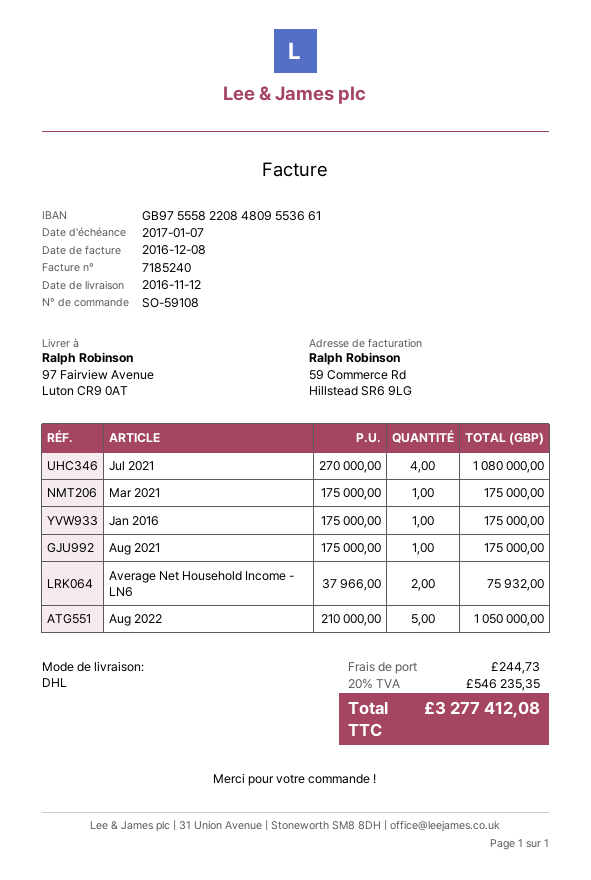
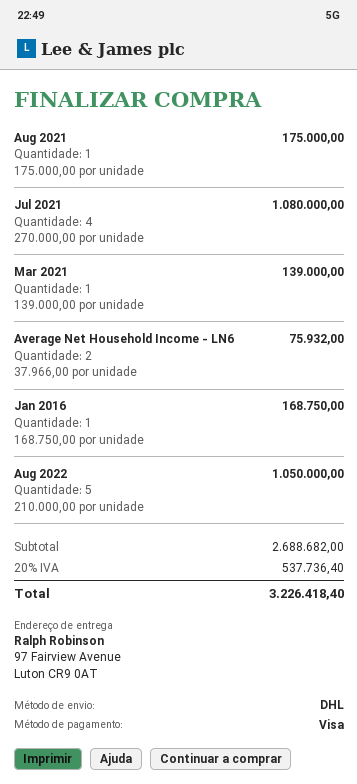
Mar 2021: 1 x 175000.00 = 175000.00 -> 1 x 139000.00 = 139000.00
Jan 2016: 1 x 175000.00 = 175000.00 -> 1 x 168750.00 = 168750.00
shipping: 244.73 -> none
tax: 20% = 546235.35 -> 20% = 537736.40
total: 3277412.08 -> 3226418.40

